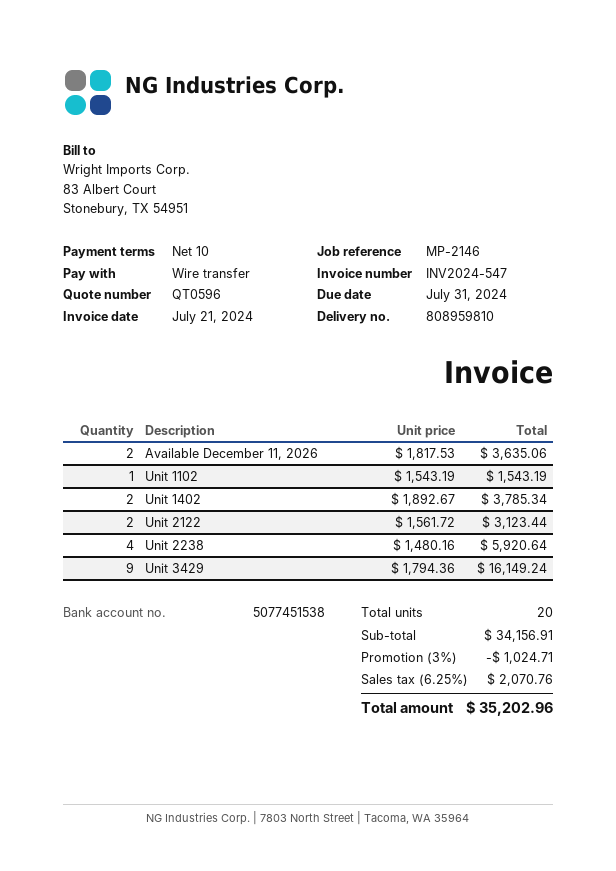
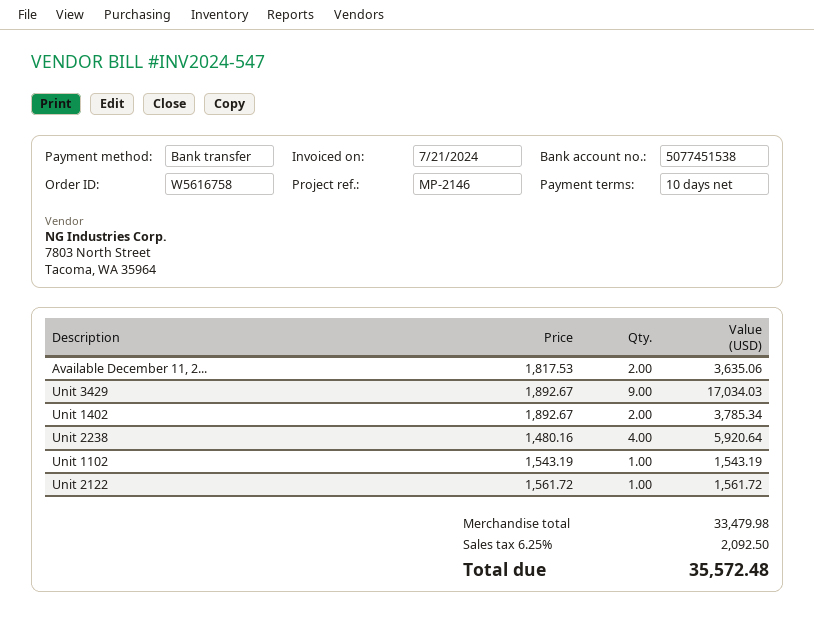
Unit 2122: 2 x 1561.72 = 3123.44 -> 1 x 1561.72 = 1561.72
Unit 3429: 9 x 1794.36 = 16149.24 -> 9 x 1892.67 = 17034.03
subtotal: 34156.91 -> 33479.98
discount: 3% = 1024.71 -> none
tax: 6.25% = 2070.76 -> 6.25% = 2092.50
total: 35202.96 -> 35572.48

